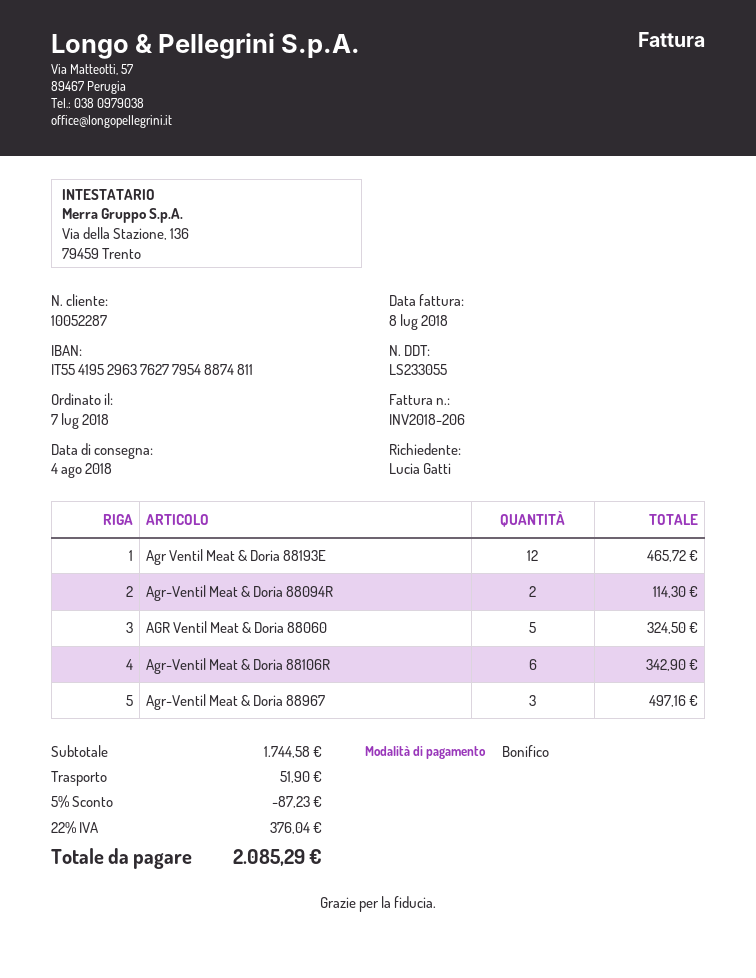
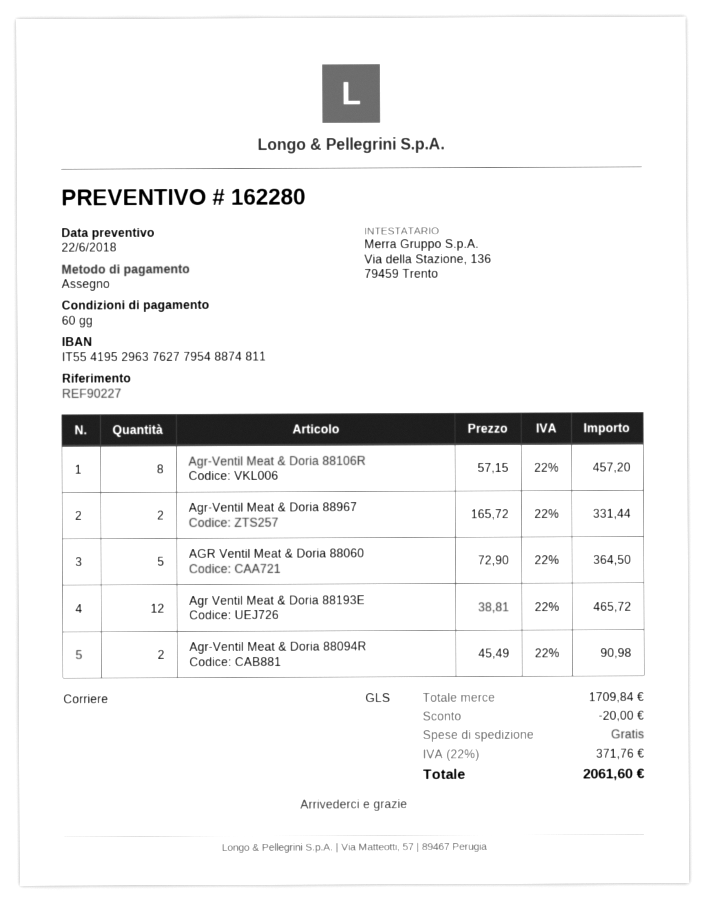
payment method: bank transfer -> cheque
Agr-Ventil Meat & Doria 88094R: 2 for 114.30 -> 2 for 90.98
AGR Ventil Meat & Doria 88060: 5 for 324.50 -> 5 for 364.50
Agr-Ventil Meat & Doria 88106R: 6 for 342.90 -> 8 for 457.20
Agr-Ventil Meat & Doria 88967: 3 for 497.16 -> 2 for 331.44
subtotal: 1744.58 -> 1709.84
discount: 87.23 -> 20.00
shipping: 51.90 -> 0.00
tax: 22% = 376.04 -> 22% = 371.76
total: 2085.29 -> 2061.60

